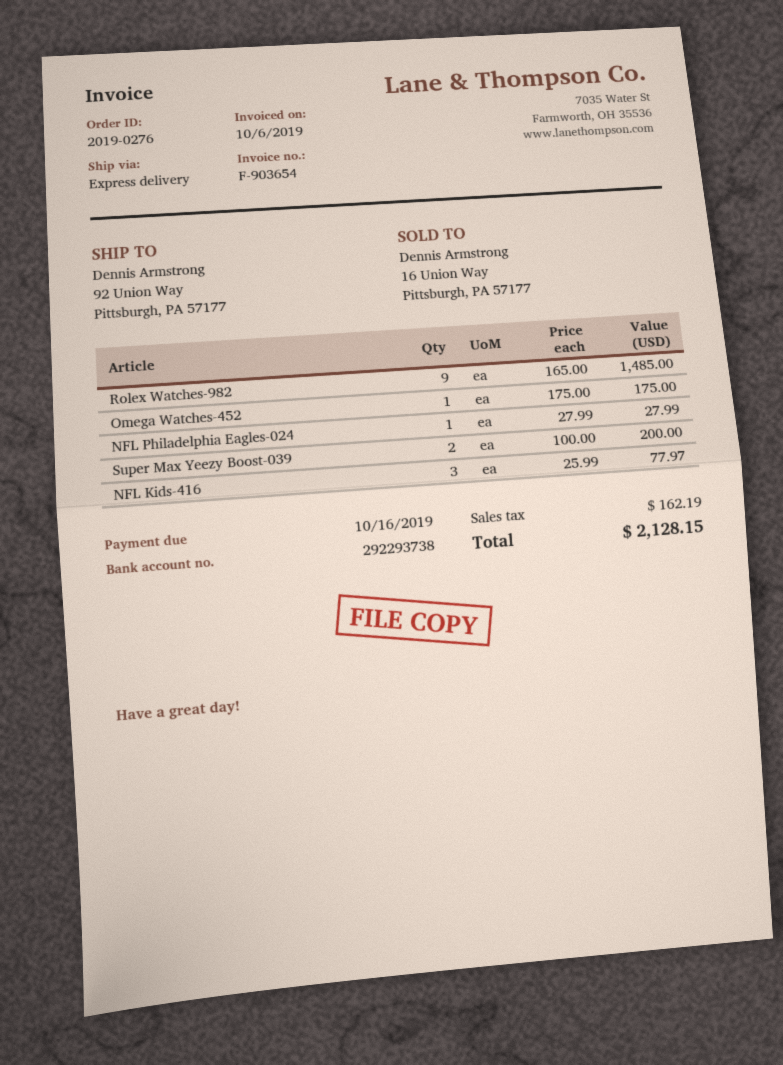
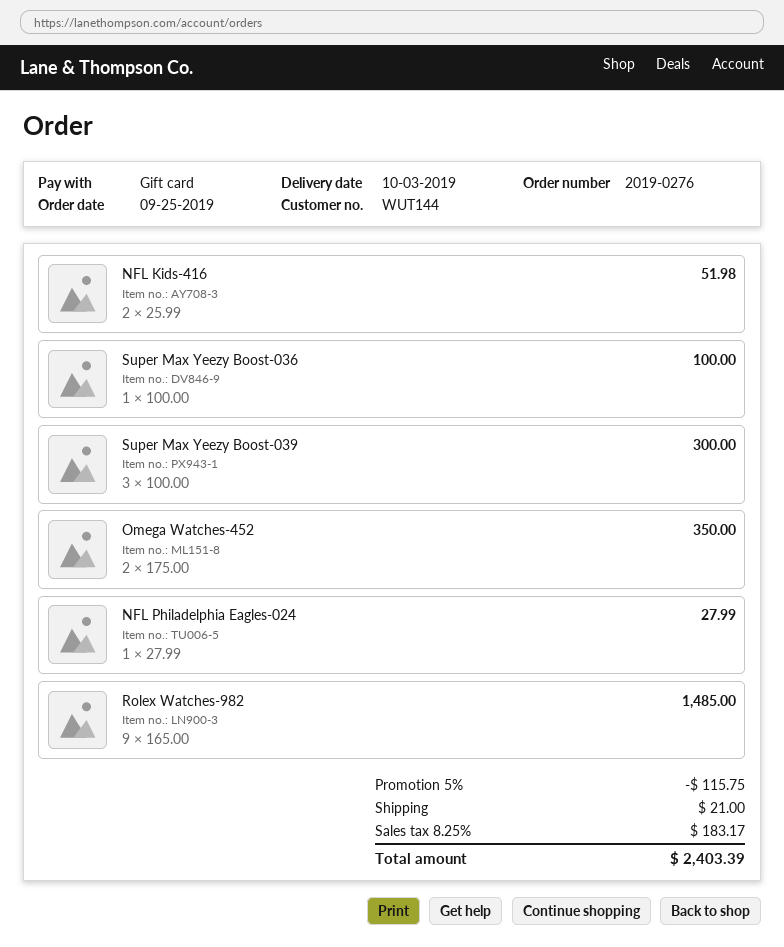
Omega Watches-452: 1 x 175.00 = 175.00 -> 2 x 175.00 = 350.00
Super Max Yeezy Boost-039: 2 x 100.00 = 200.00 -> 3 x 100.00 = 300.00
NFL Kids-416: 3 x 25.99 = 77.97 -> 2 x 25.99 = 51.98
Super Max Yeezy Boost-036: none -> 1 x 100.00 = 100.00
discount: none -> 5% = 115.75
shipping: none -> 21.00
tax: 162.19 -> 183.17
total: 2128.15 -> 2403.39

